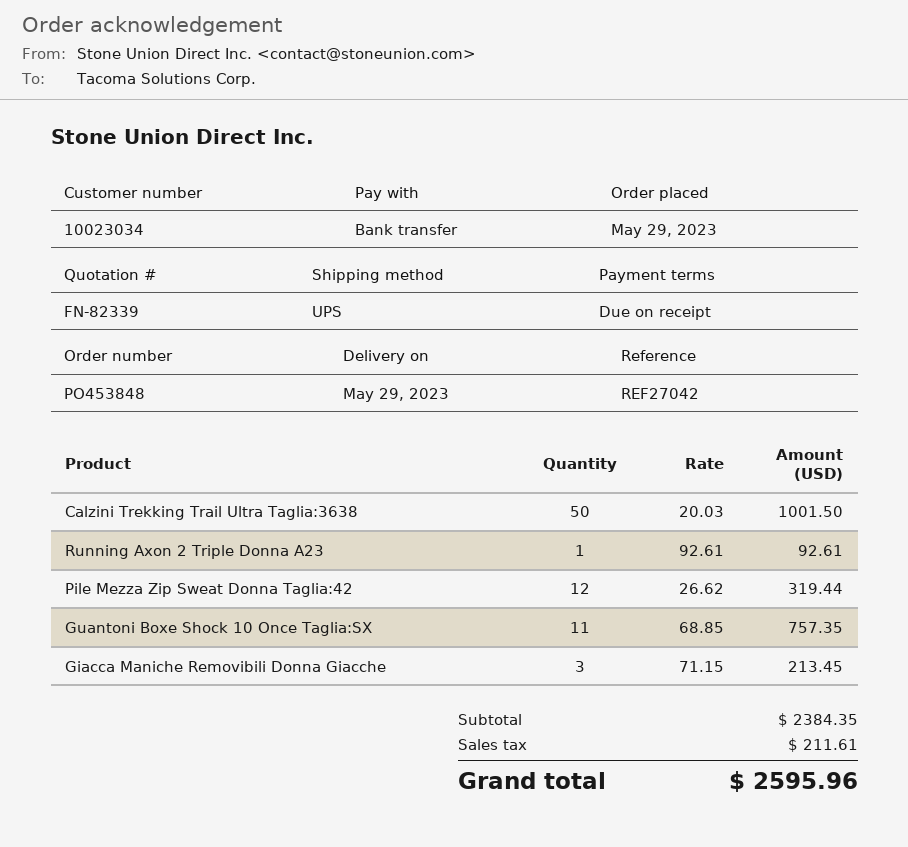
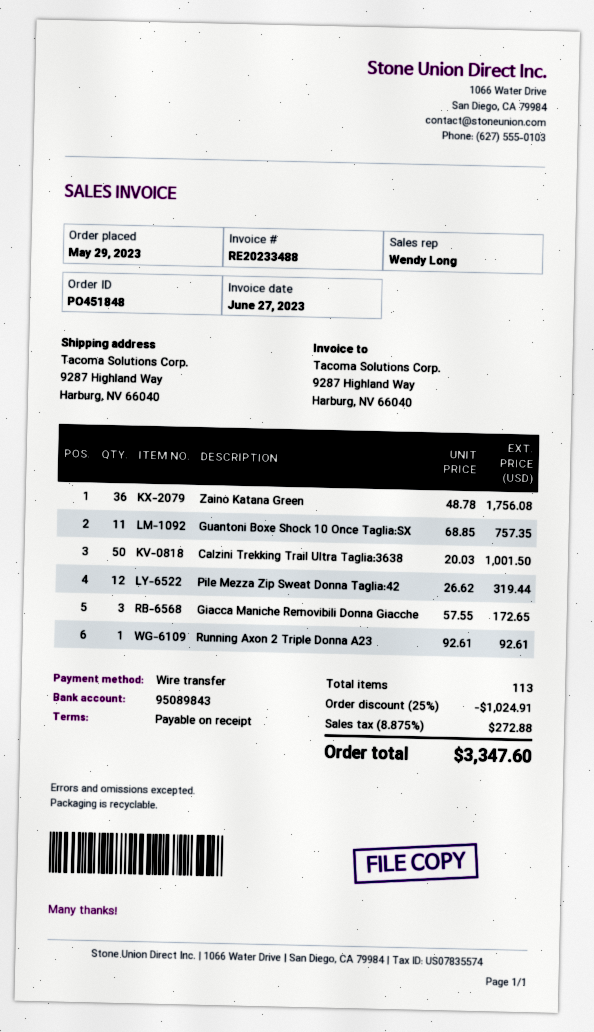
order number: PO453848 -> PO451848
Giacca Maniche Removibili Donna Giacche: 3 x 71.15 = 213.45 -> 3 x 57.55 = 172.65
Zaino Katana Green: none -> 36 x 48.78 = 1756.08
discount: none -> 25% = 1024.91
tax: 211.61 -> 272.88
total: 2595.96 -> 3347.60

